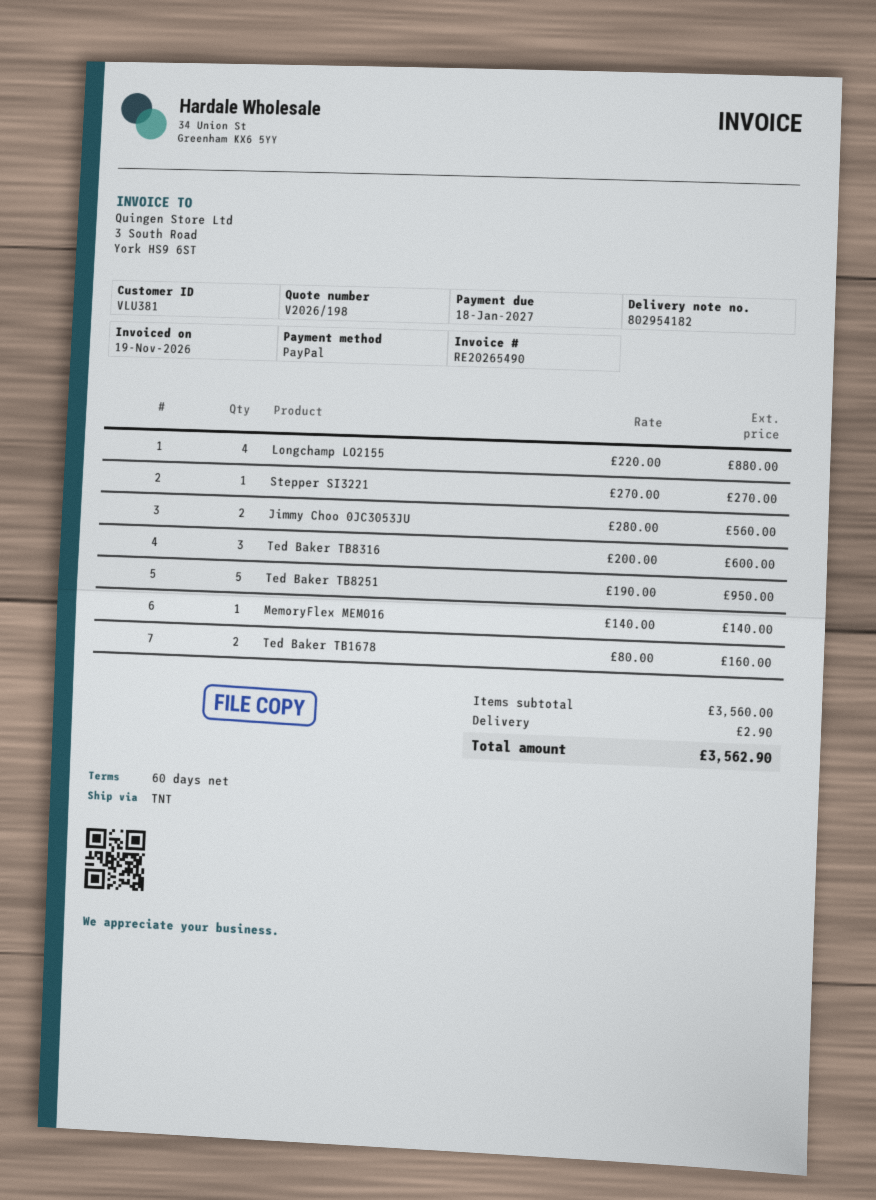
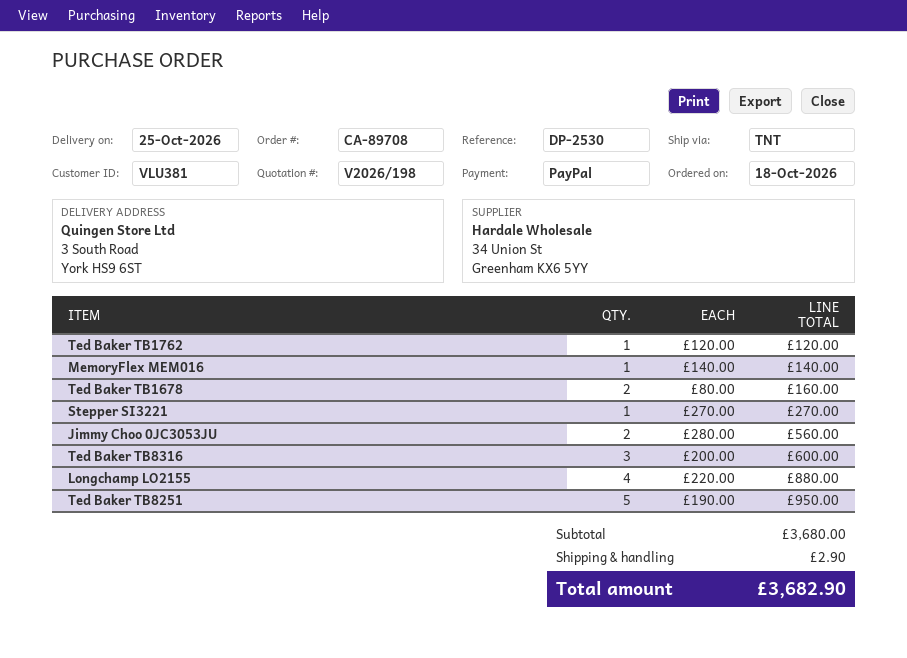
Ted Baker TB1762: none -> 1 x 120.00 = 120.00
subtotal: 3560.00 -> 3680.00
total: 3562.90 -> 3682.90

